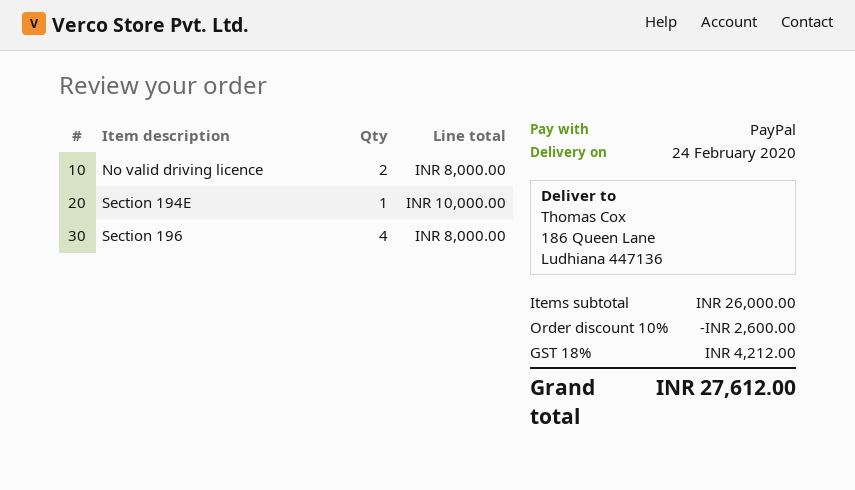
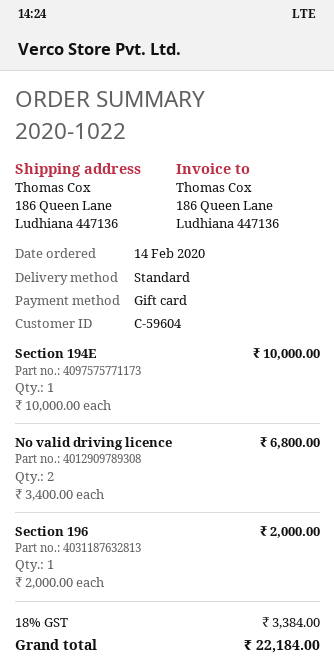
payment method: PayPal -> gift card
No valid driving licence: 2 for 8000.00 -> 2 for 6800.00
Section 196: 4 for 8000.00 -> 1 for 2000.00
discount: 10% = 2600.00 -> none
tax: 18% = 4212.00 -> 18% = 3384.00
total: 27612.00 -> 22184.00

